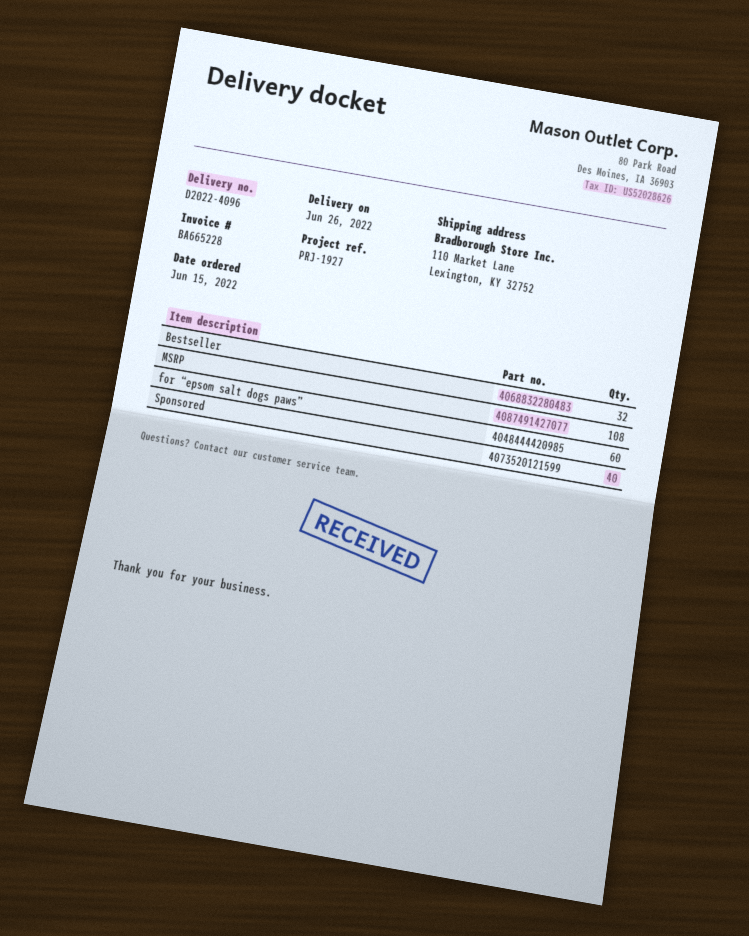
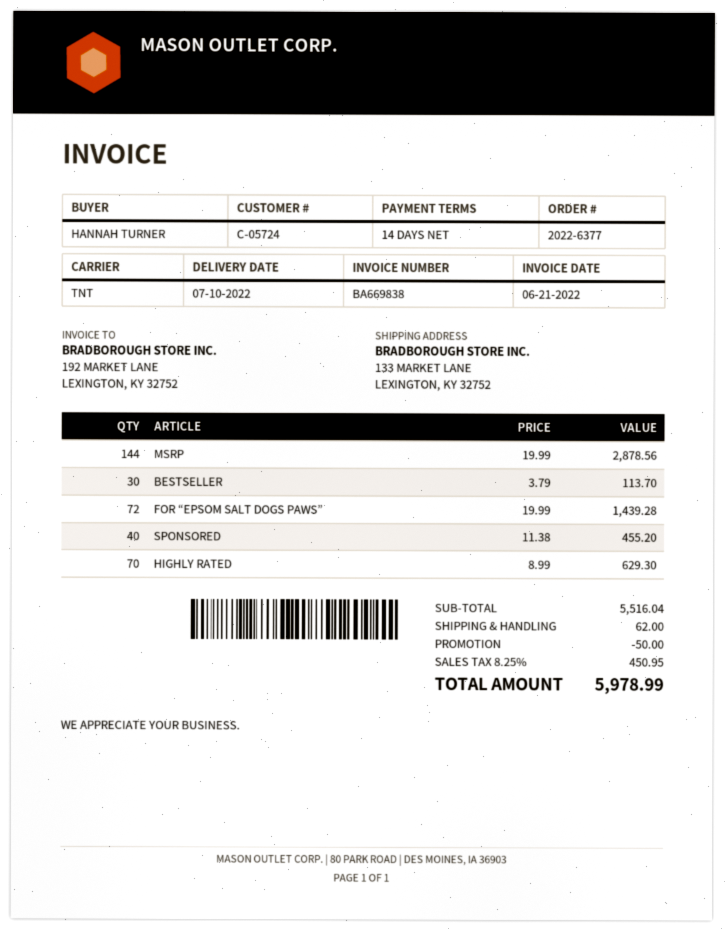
delivery date: 2022-06-26 -> 2022-07-10
invoice number: BA665228 -> BA669838
ship to: 110 Market Lane, Lexington, KY 32752 -> 133 MARKET LANE, LEXINGTON, KY 32752
Bestseller: 32 -> 30
MSRP: 108 -> 144
for “epsom salt dogs paws”: 60 -> 72
HIGHLY RATED: none -> 70

